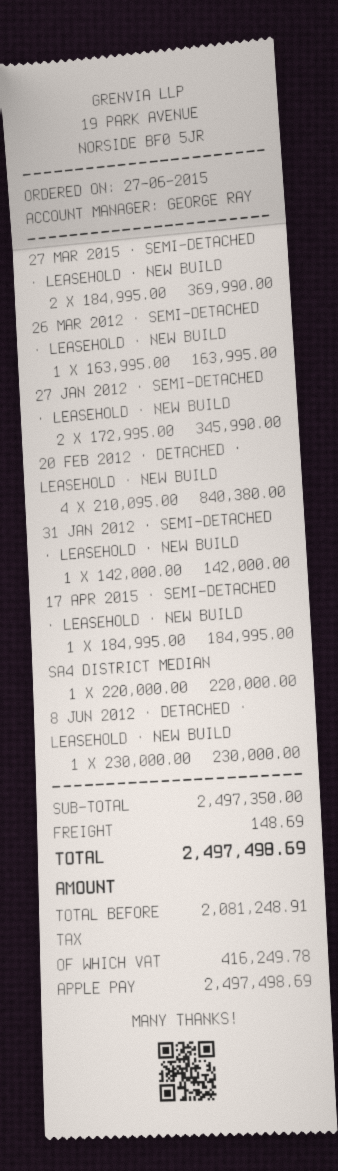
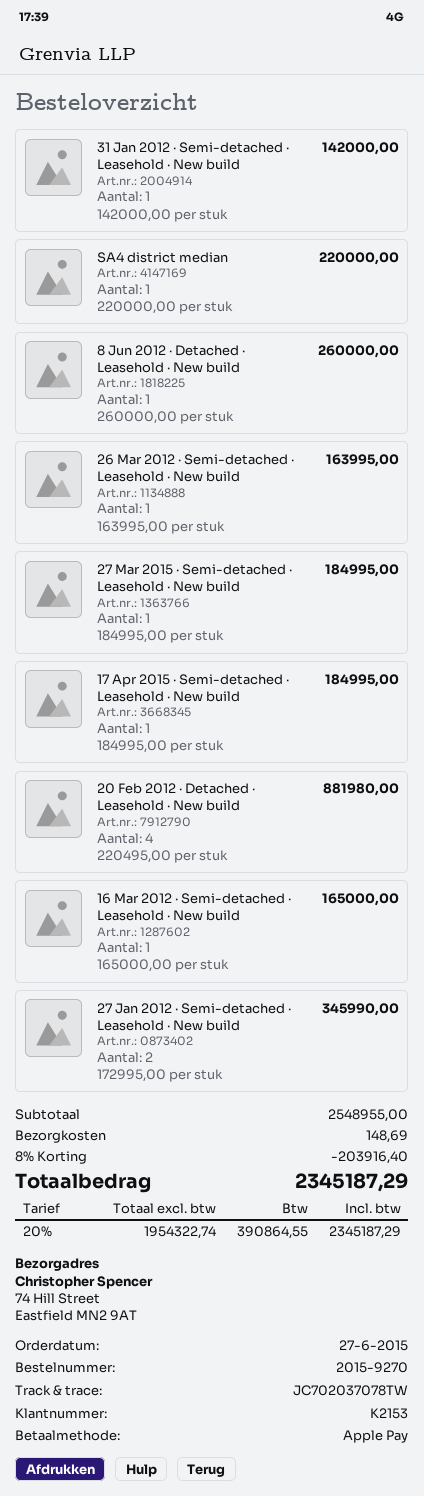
27 MAR 2015 · SEMI-DETACHED · LEASEHOLD · NEW BUILD: 2 x 184995.00 = 369990.00 -> 1 x 184995.00 = 184995.00
20 FEB 2012 · DETACHED · LEASEHOLD · NEW BUILD: 4 x 210095.00 = 840380.00 -> 4 x 220495.00 = 881980.00
8 JUN 2012 · DETACHED · LEASEHOLD · NEW BUILD: 1 x 230000.00 = 230000.00 -> 1 x 260000.00 = 260000.00
16 Mar 2012 · Semi-detached · Leasehold · New build: none -> 1 x 165000.00 = 165000.00
subtotal: 2497350.00 -> 2548955.00
discount: none -> 8% = 203916.40
net: 2081248.91 -> 1954322.74
tax: 416249.78 -> 390864.55
total: 2497498.69 -> 2345187.29

